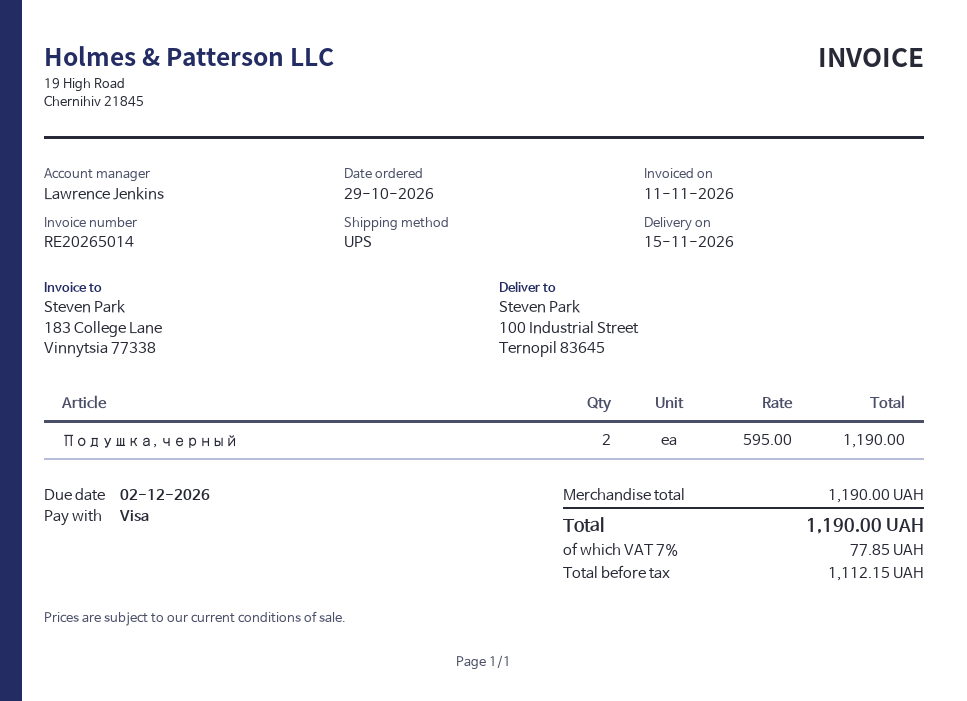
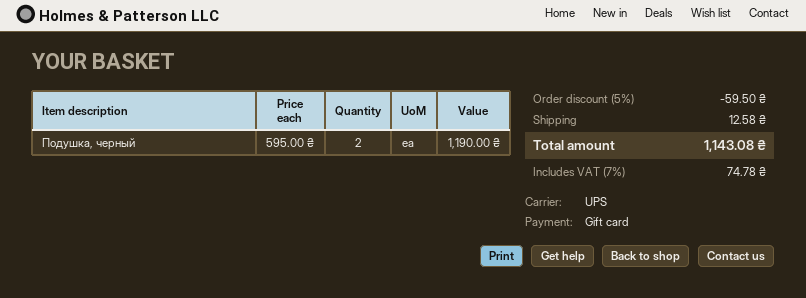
payment method: Visa -> gift card
discount: none -> 5% = 59.50
shipping: none -> 12.58
tax: 7% = 77.85 -> 7% = 74.78
total: 1190.00 -> 1143.08

